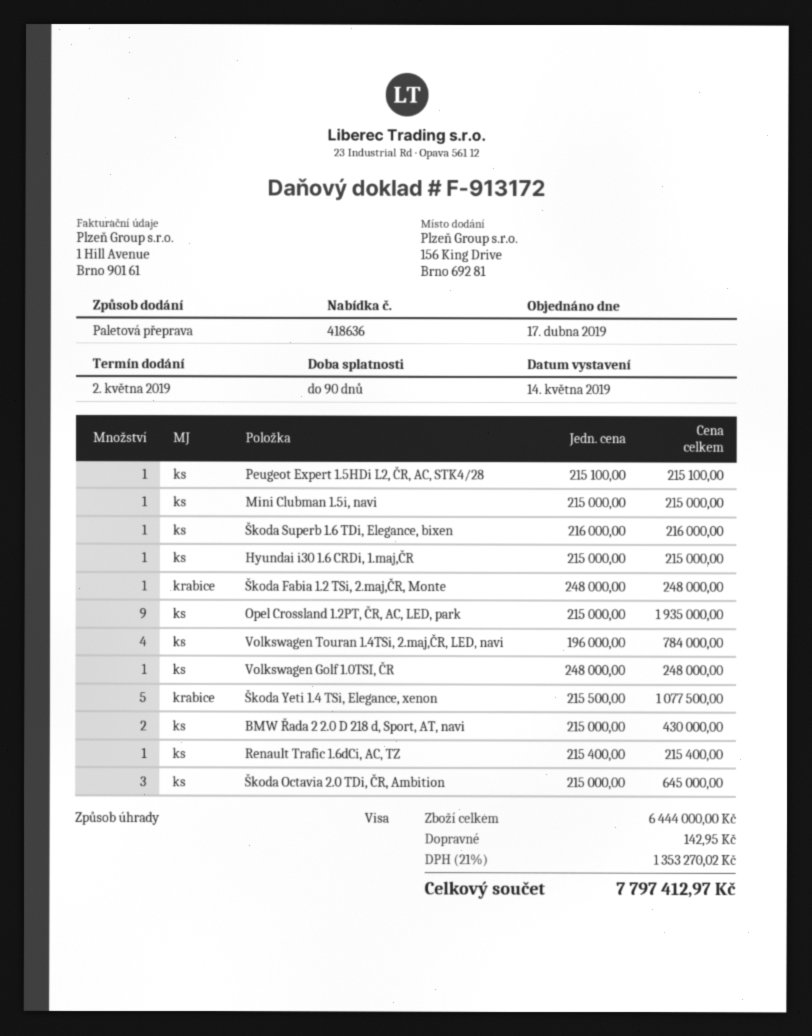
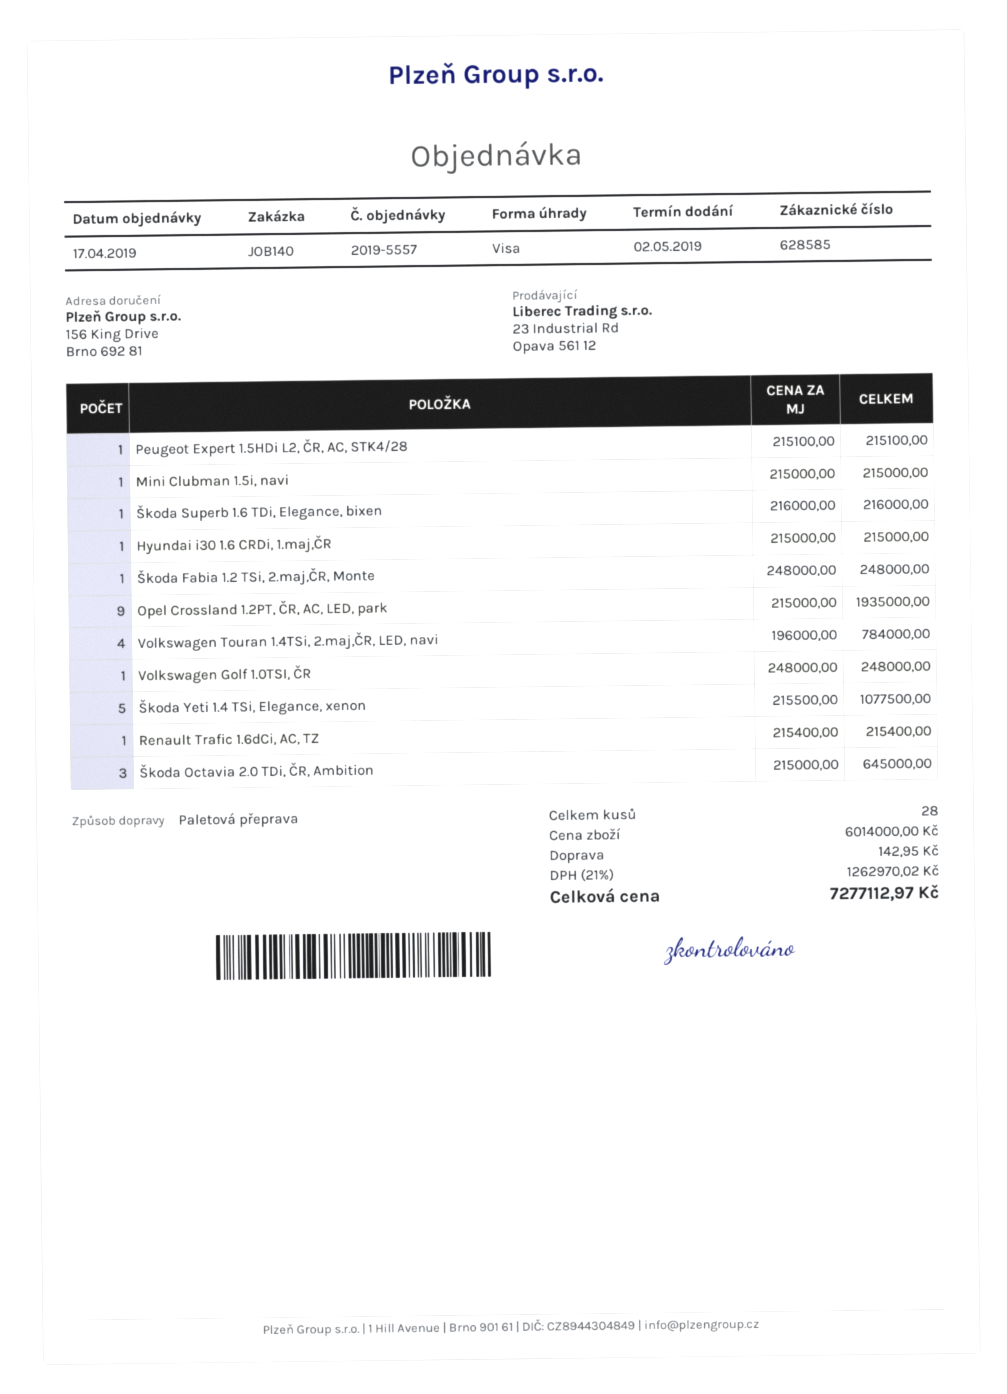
BMW Řada 2 2.0 D 218 d, Sport, AT, navi: 2 x 215000.00 = 430000.00 -> none
subtotal: 6444000.00 -> 6014000.00
tax: 21% = 1353270.02 -> 21% = 1262970.02
total: 7797412.97 -> 7277112.97

